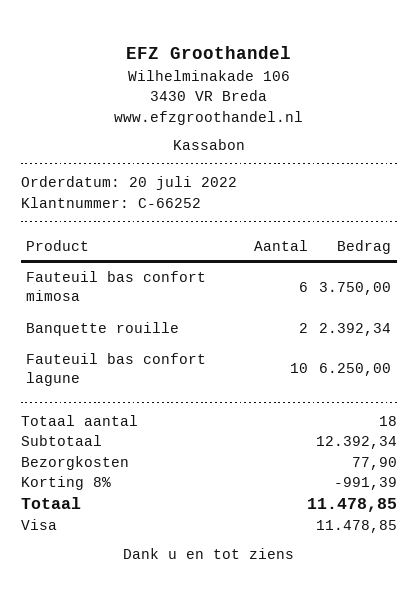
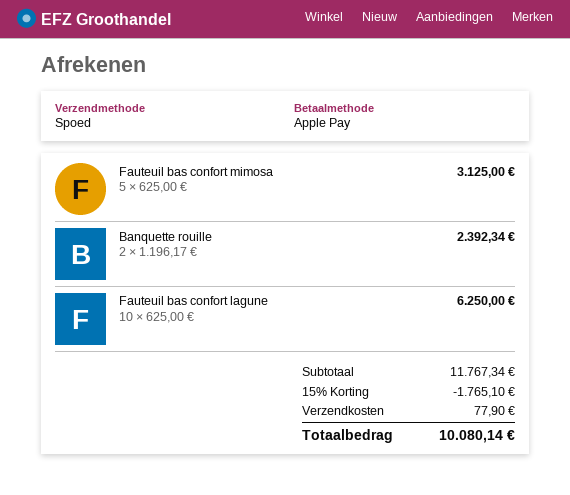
payment method: Visa -> Apple Pay
Fauteuil bas confort mimosa: 6 for 3750.00 -> 5 for 3125.00
subtotal: 12392.34 -> 11767.34
discount: 8% = 991.39 -> 15% = 1765.10
total: 11478.85 -> 10080.14

